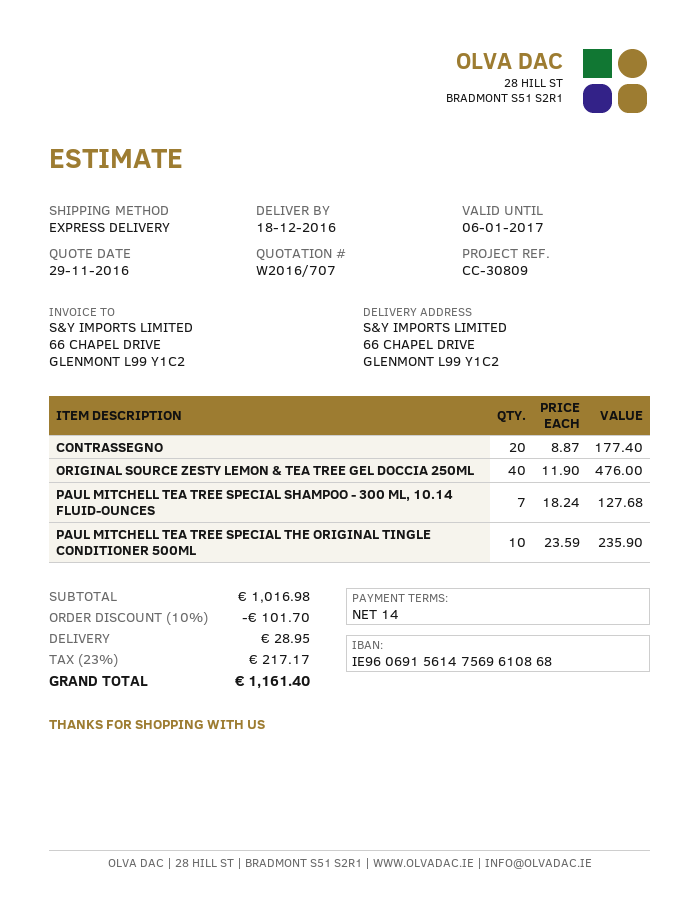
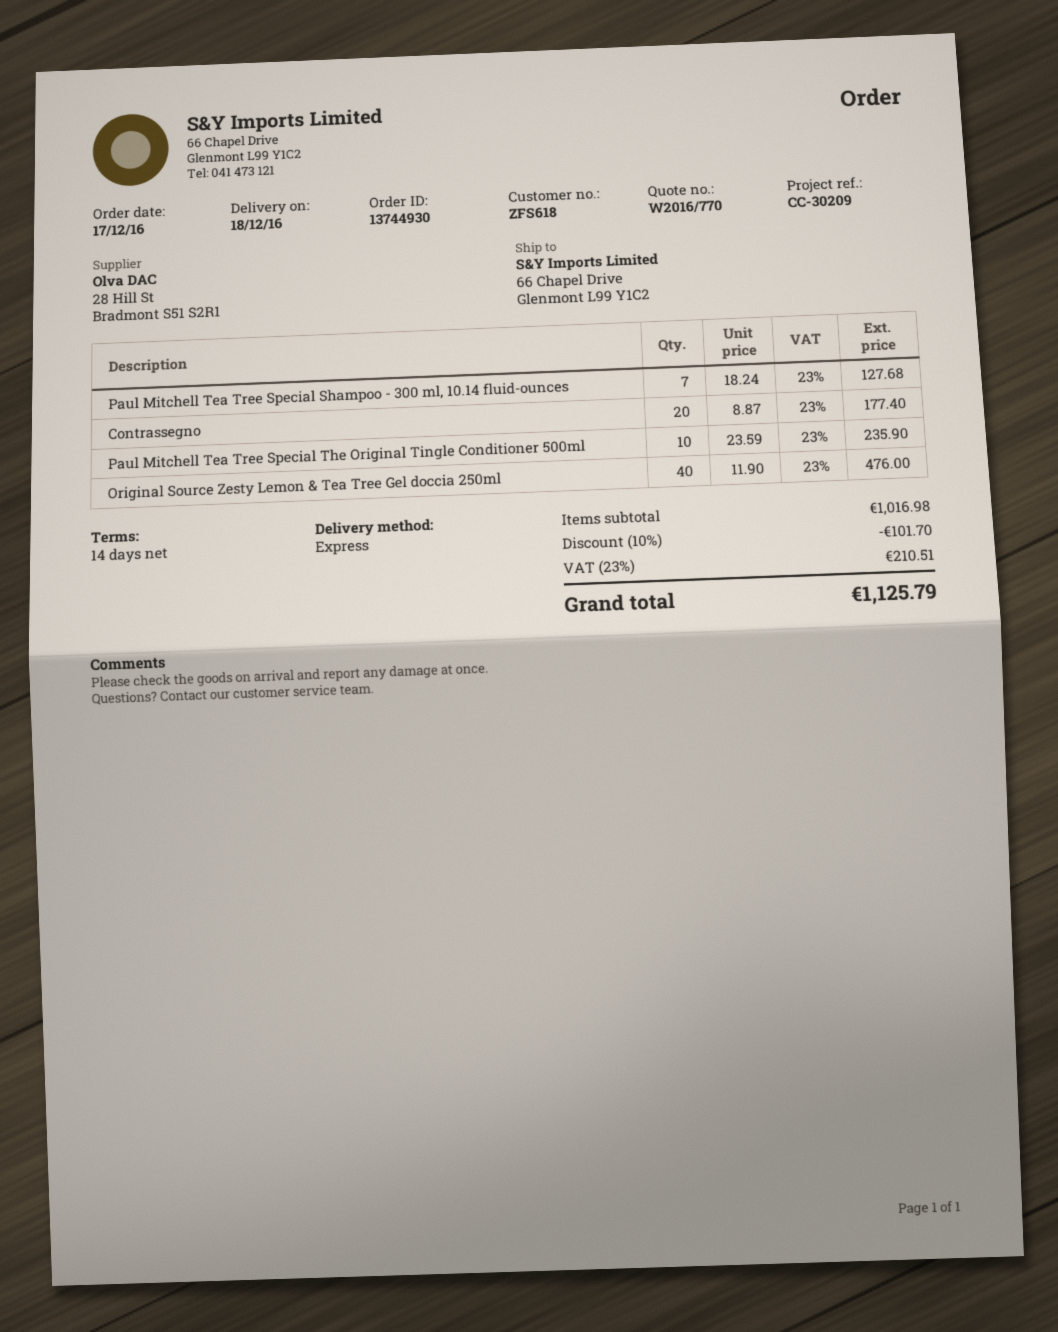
quote number: W2016/707 -> W2016/770
reference: CC-30809 -> CC-30209
shipping: 28.95 -> none
tax: 23% = 217.17 -> 23% = 210.51
total: 1161.40 -> 1125.79

